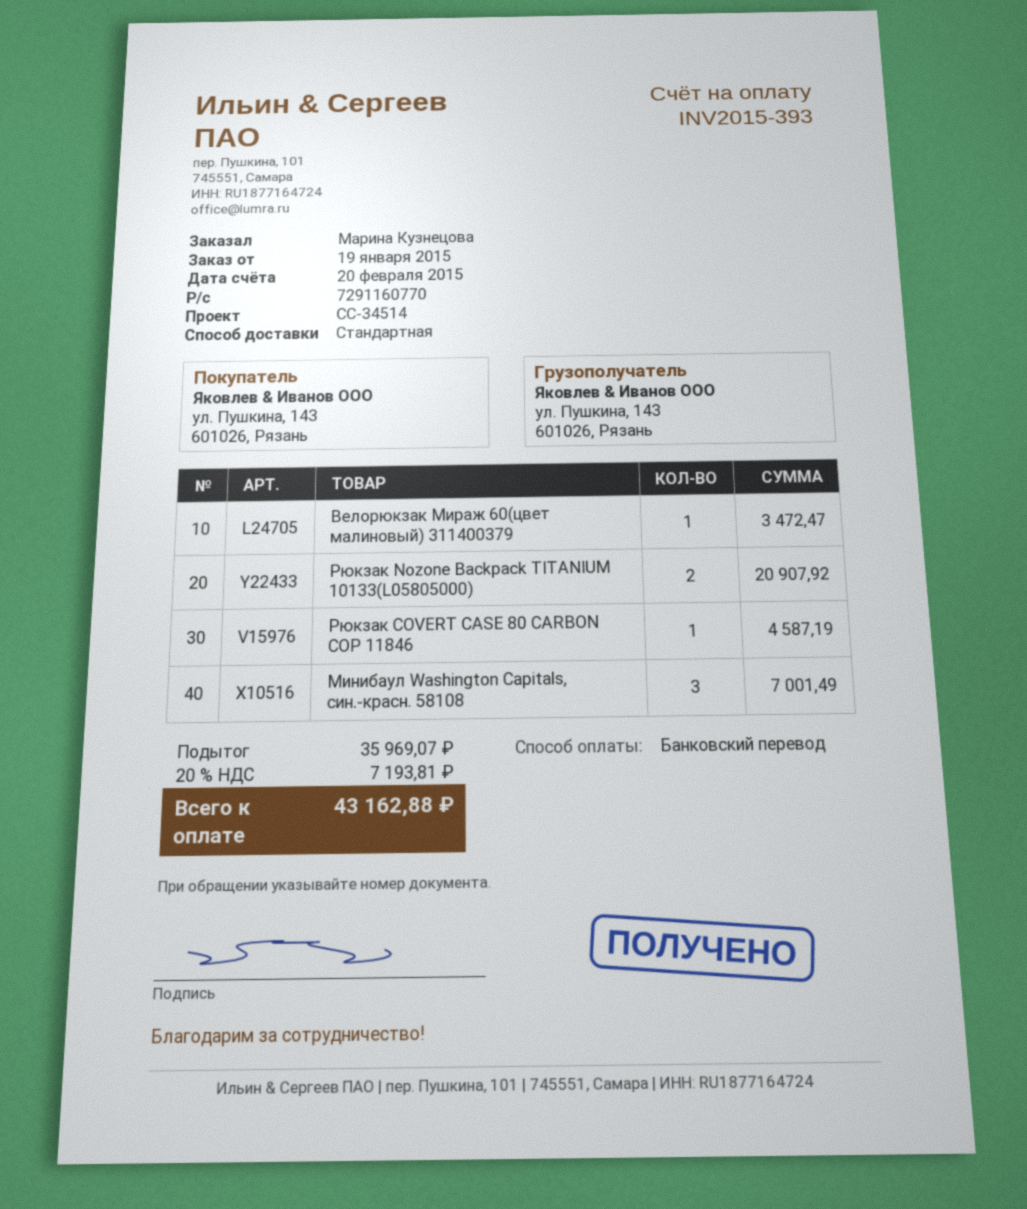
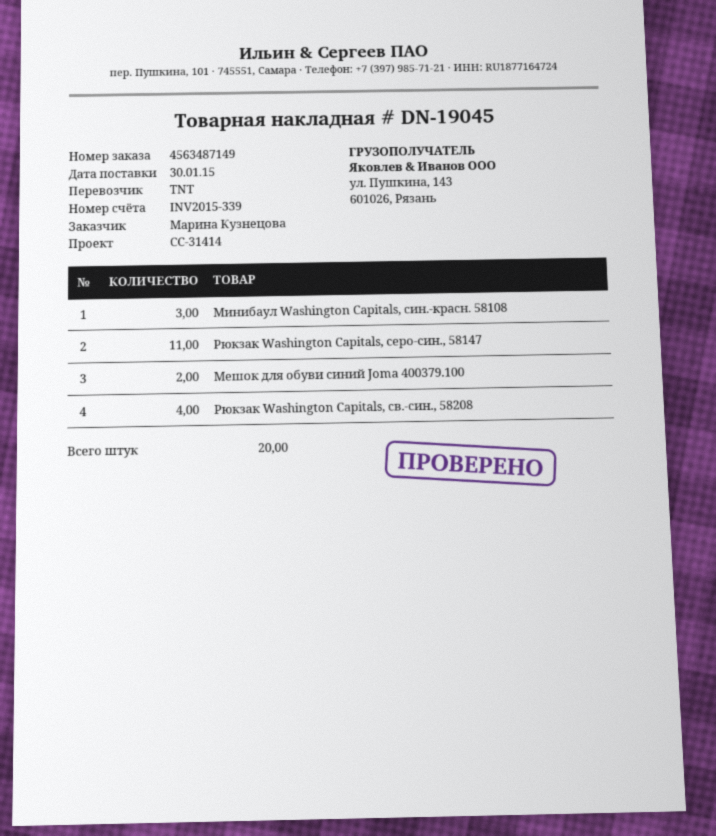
invoice number: INV2015-393 -> INV2015-339
reference: CC-34514 -> CC-31414
shipping method: standard -> TNT
Велорюкзак Мираж 60(цвет малиновый) 311400379: 1 -> none
Рюкзак Nozone Backpack TITANIUM 10133(L05805000): 2 -> none
Рюкзак COVERT CASE 80 CARBON COP 11846: 1 -> none
Рюкзак Washington Capitals, серо-син., 58147: none -> 11
Мешок для обуви синий Joma 400379.100: none -> 2
Рюкзак Washington Capitals, св.-син., 58208: none -> 4

